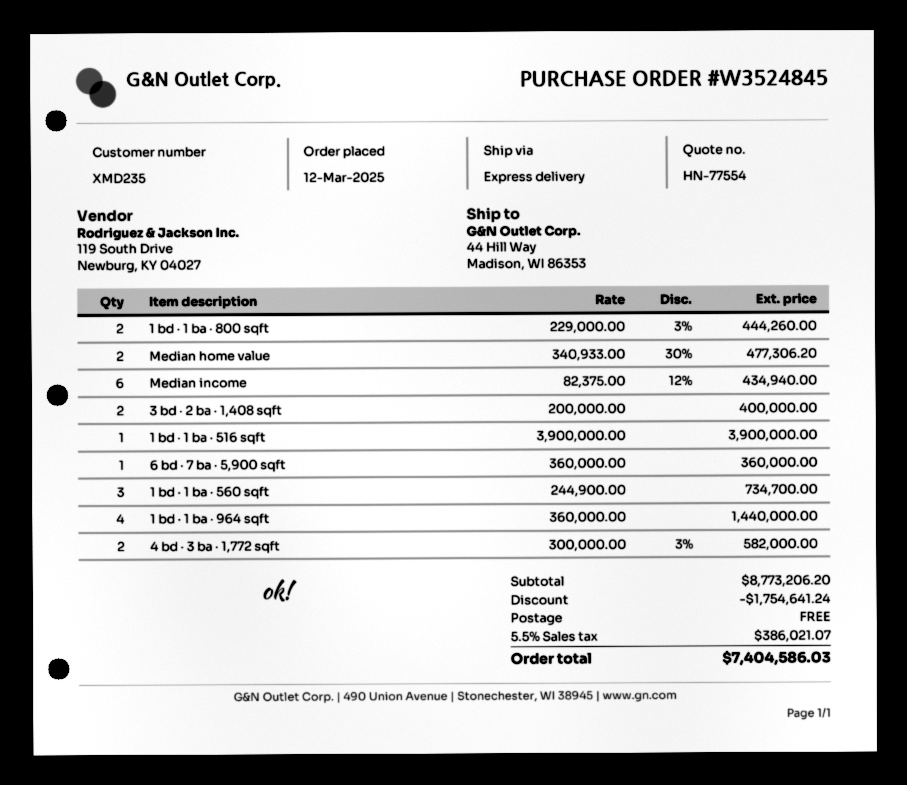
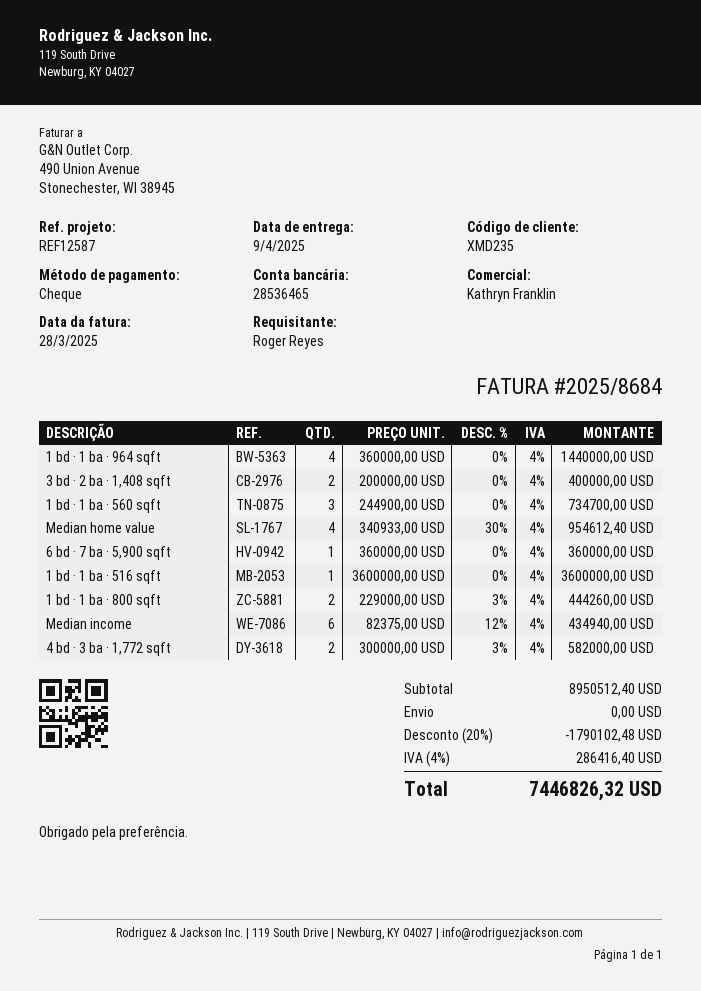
Median home value: 2 x 340933.00 - 30% = 477306.20 -> 4 x 340933.00 - 30% = 954612.40
1 bd · 1 ba · 516 sqft: 1 x 3900000.00 = 3900000.00 -> 1 x 3600000.00 = 3600000.00
subtotal: 8773206.20 -> 8950512.40
discount: 1754641.24 -> 1790102.48
tax: 5.5% = 386021.07 -> 4% = 286416.40
total: 7404586.03 -> 7446826.32

